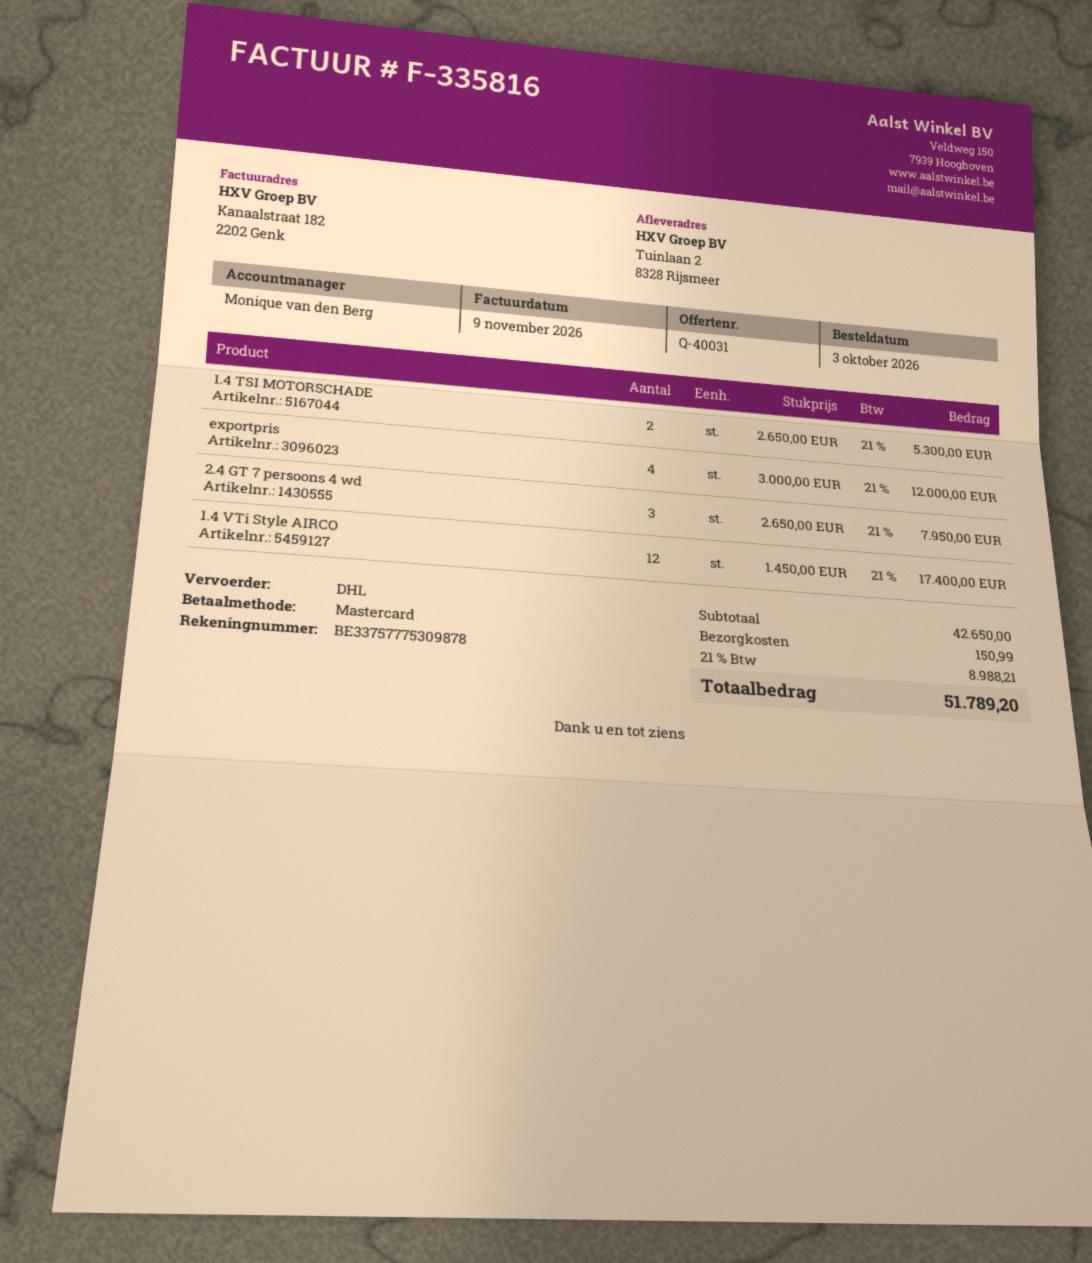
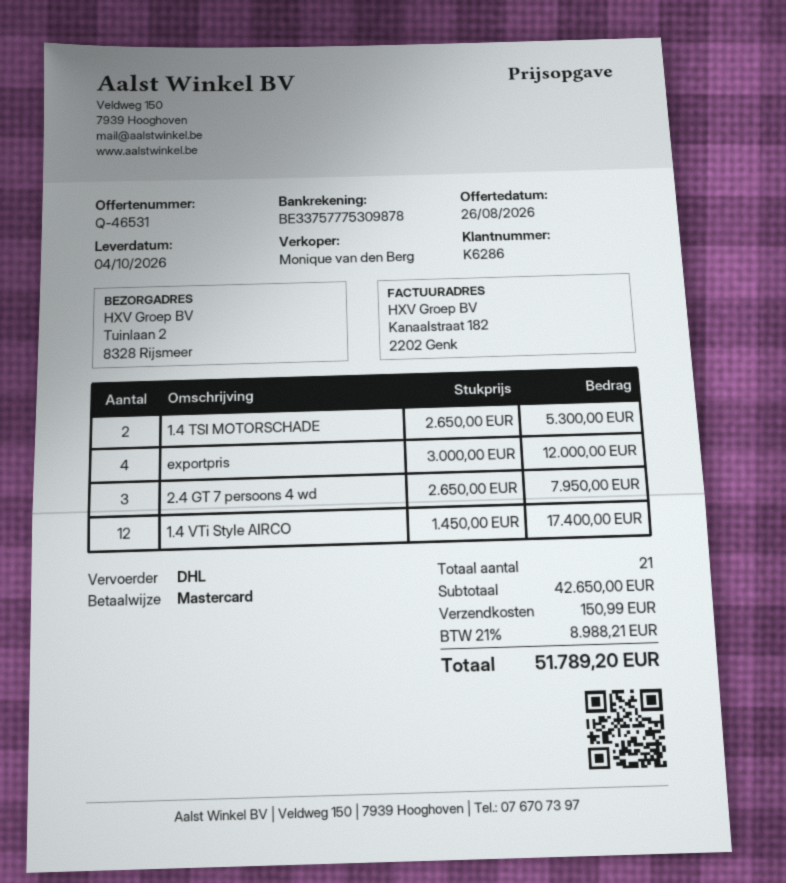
quote number: Q-40031 -> Q-46531

